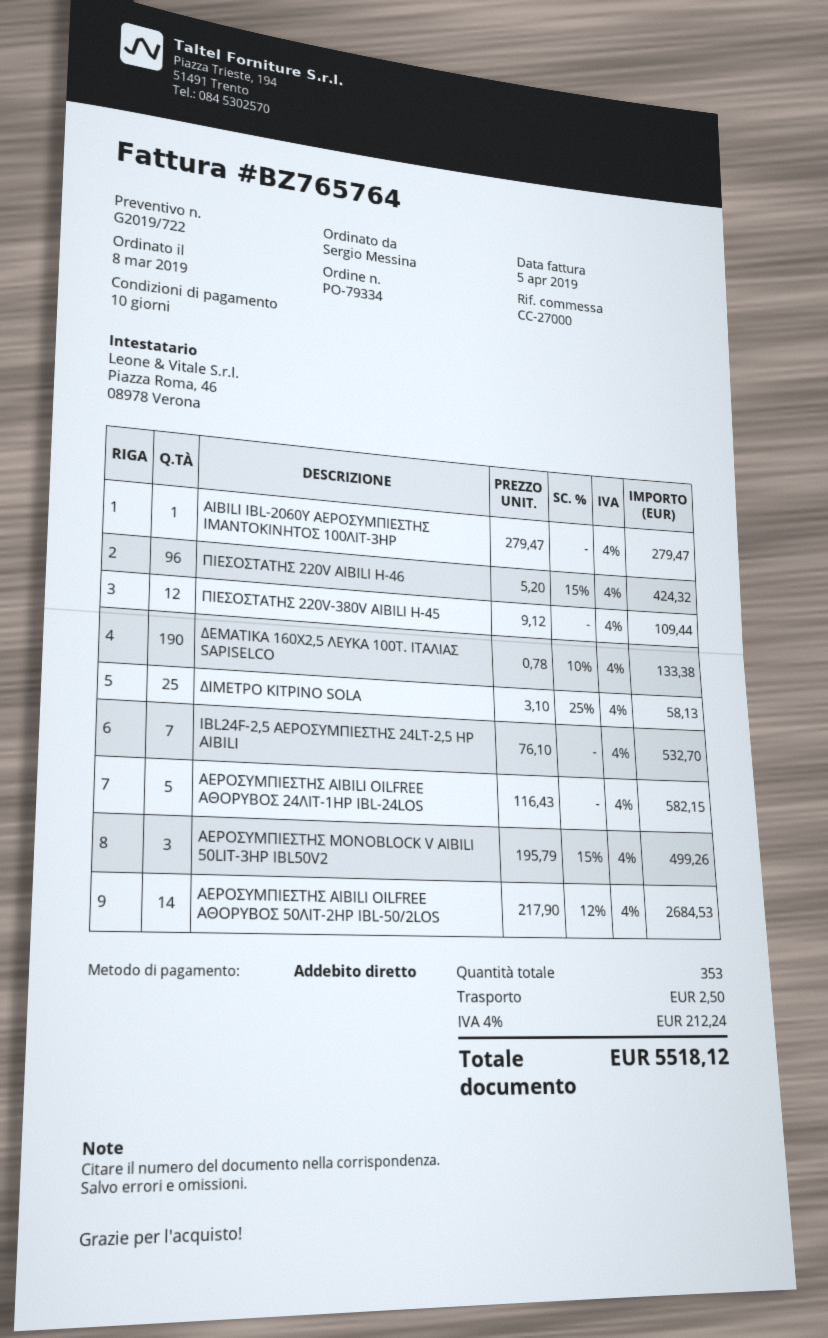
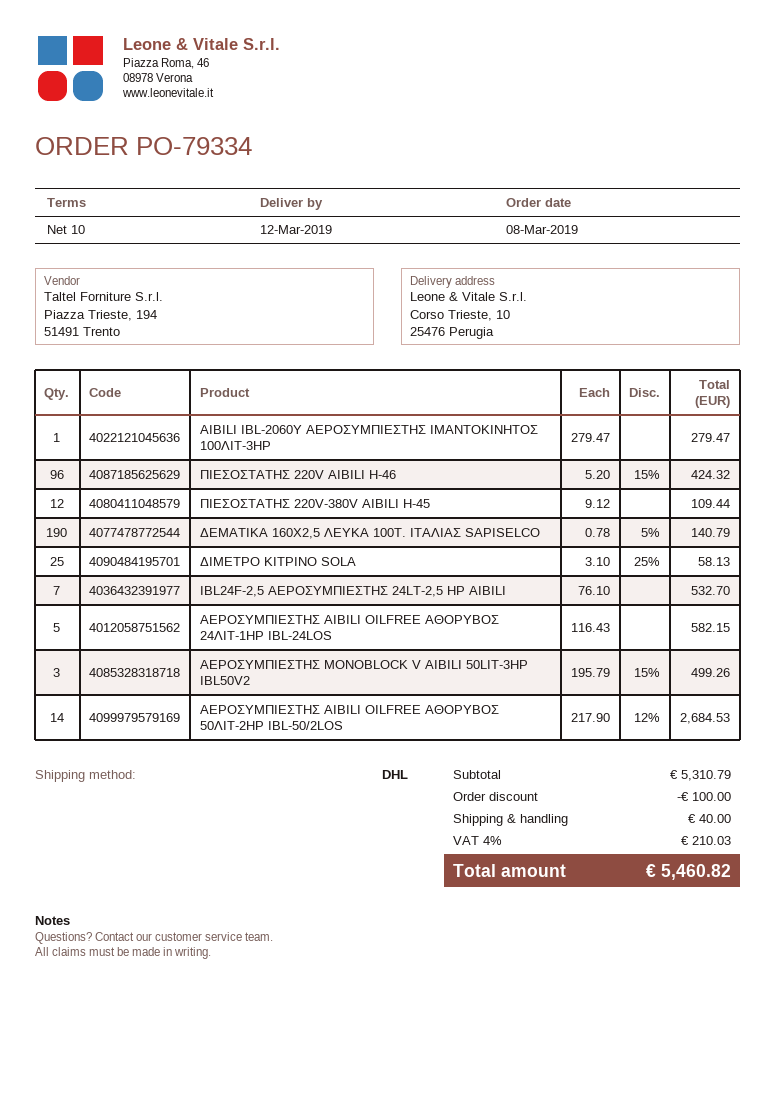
ΔΕΜΑΤΙΚΑ 160Χ2,5 ΛΕΥΚΑ 100Τ. ΙΤΑΛΙΑΣ SAPISELCO: 190 x 0.78 - 10% = 133.38 -> 190 x 0.78 - 5% = 140.79
discount: none -> 100.00
shipping: 2.50 -> 40.00
tax: 4% = 212.24 -> 4% = 210.03
total: 5518.12 -> 5460.82

